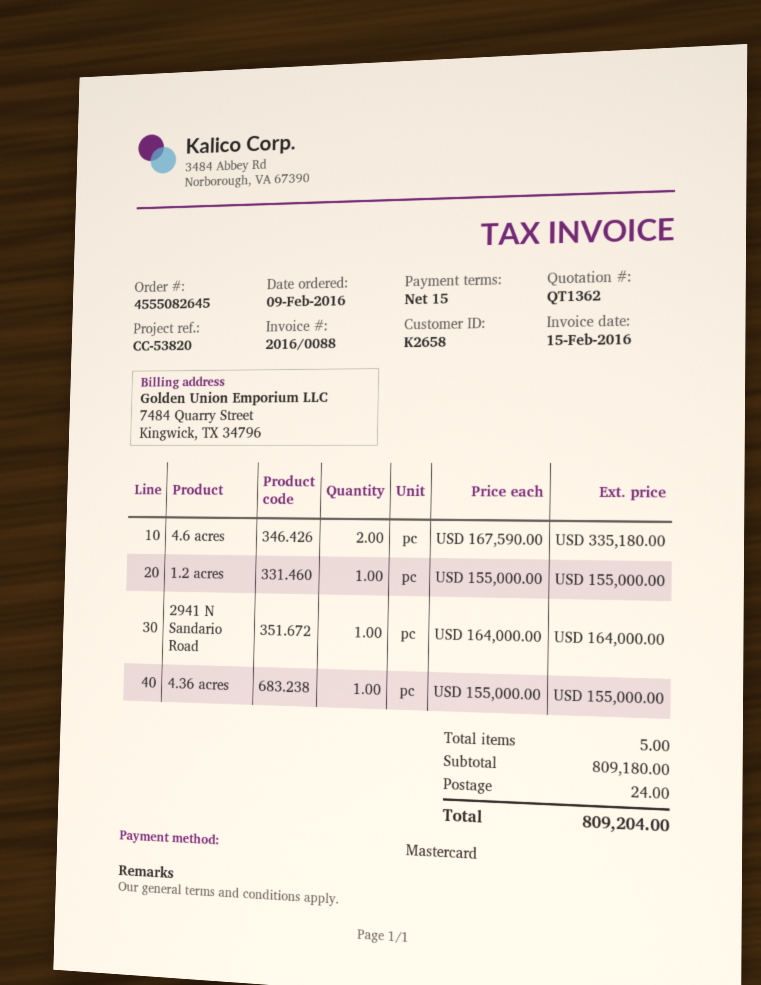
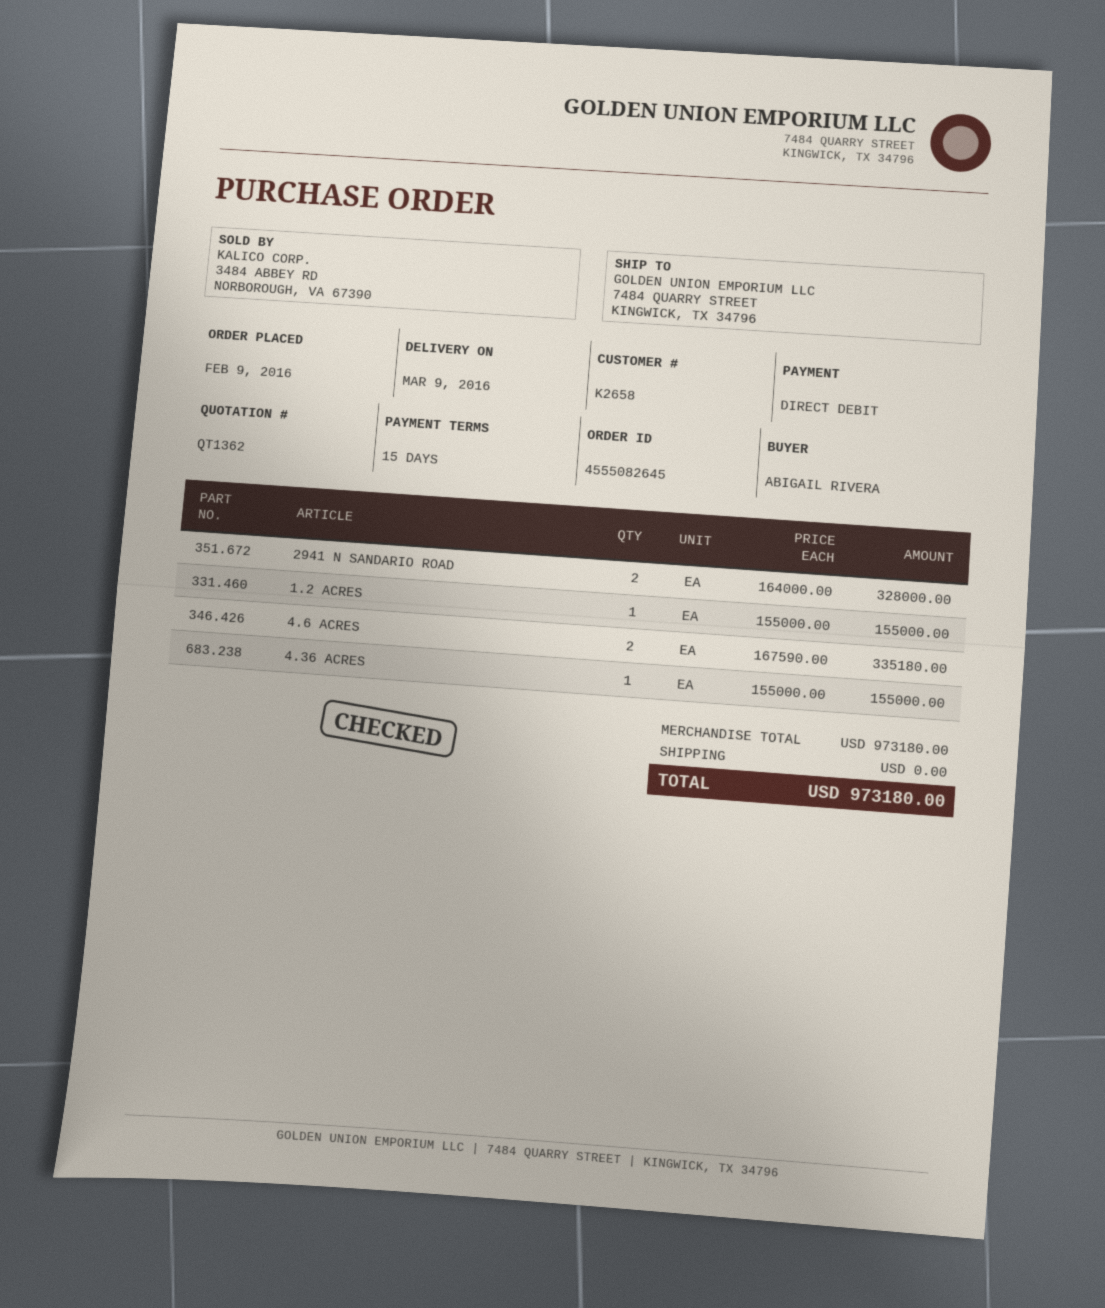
payment method: Mastercard -> direct debit
2941 N Sandario Road: 1 x 164000.00 = 164000.00 -> 2 x 164000.00 = 328000.00
subtotal: 809180.00 -> 973180.00
shipping: 24.00 -> 0.00
total: 809204.00 -> 973180.00

